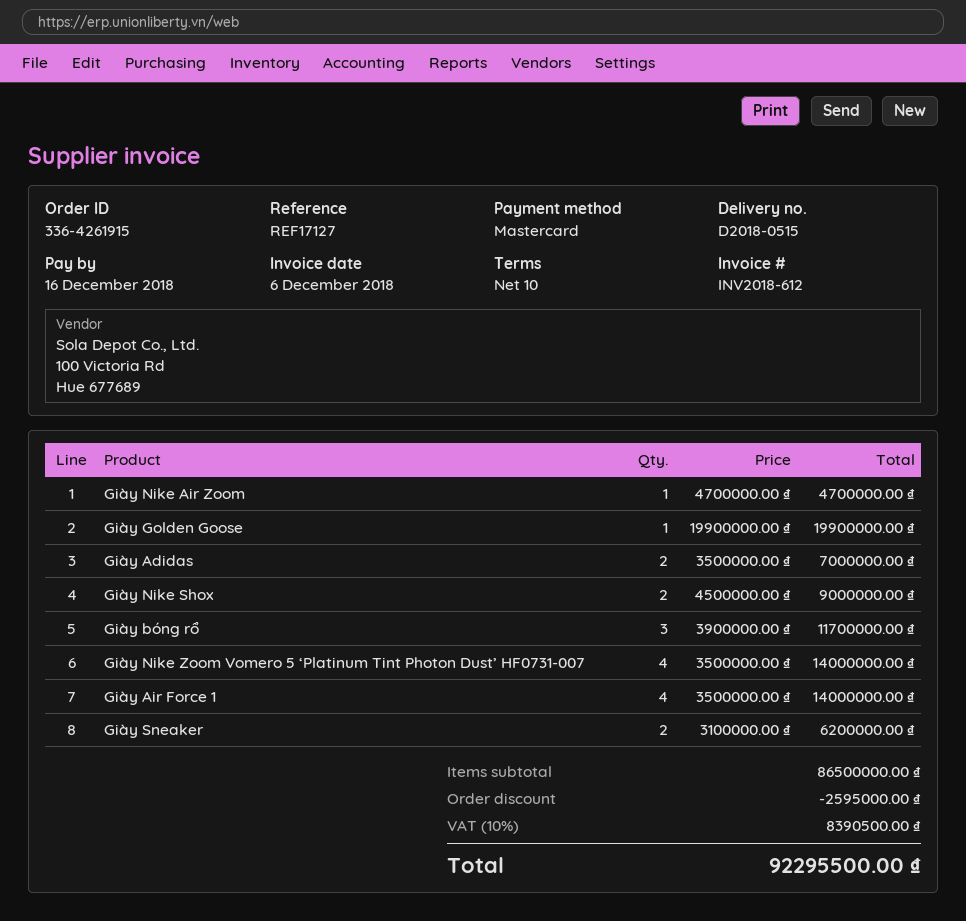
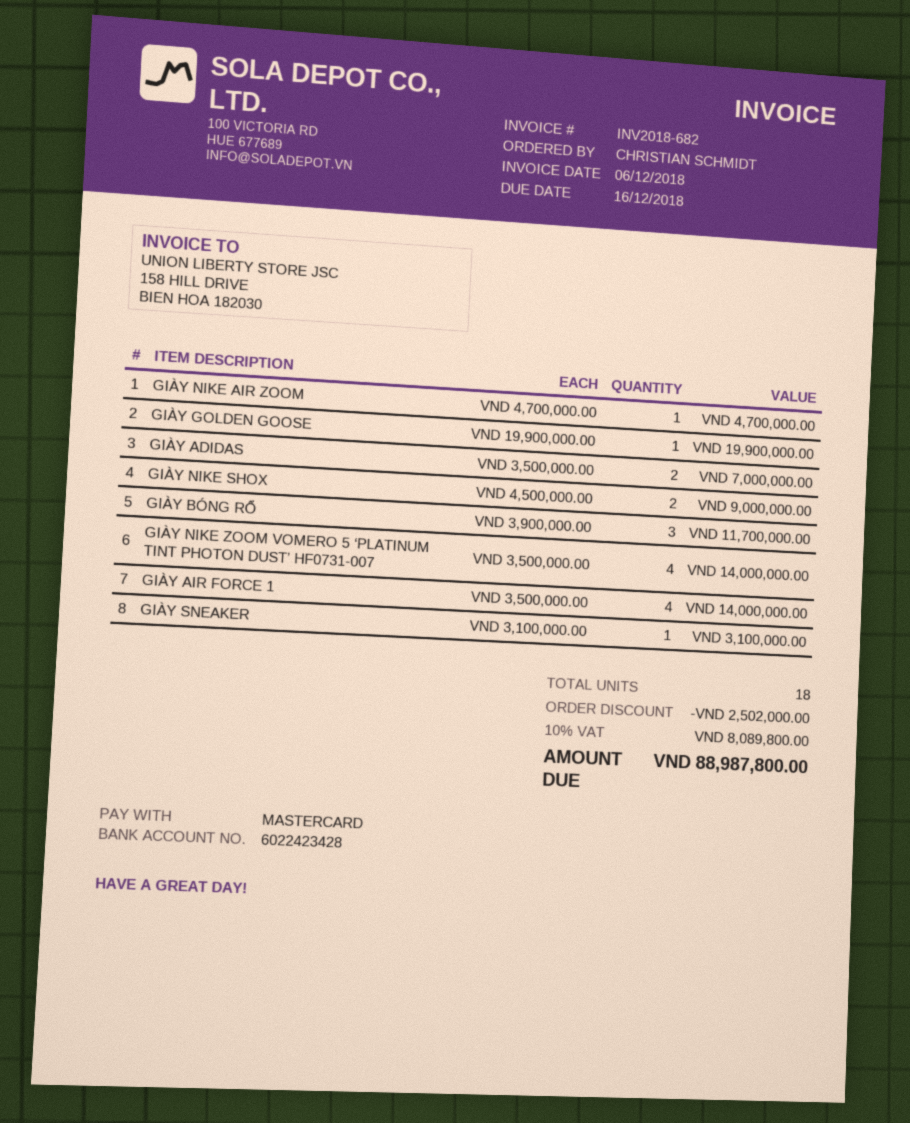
invoice number: INV2018-612 -> INV2018-682
Giày Sneaker: 2 x 3100000.00 = 6200000.00 -> 1 x 3100000.00 = 3100000.00
discount: 2595000.00 -> 2502000.00
tax: 10% = 8390500.00 -> 10% = 8089800.00
total: 92295500.00 -> 88987800.00

